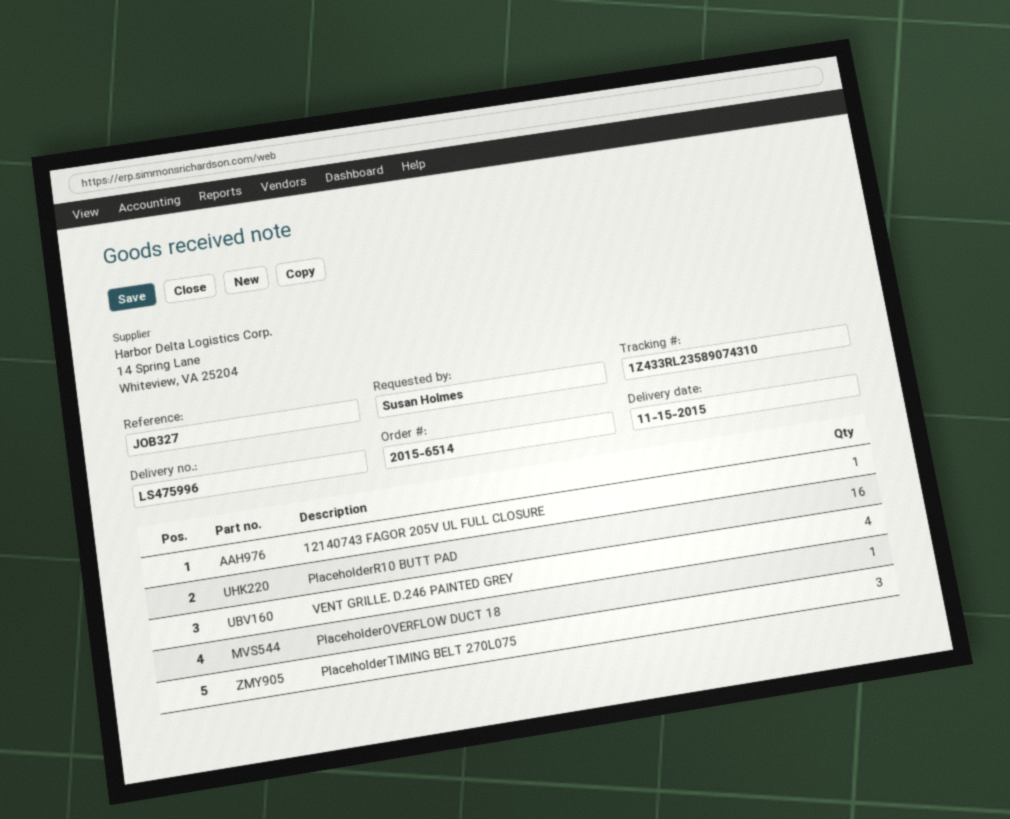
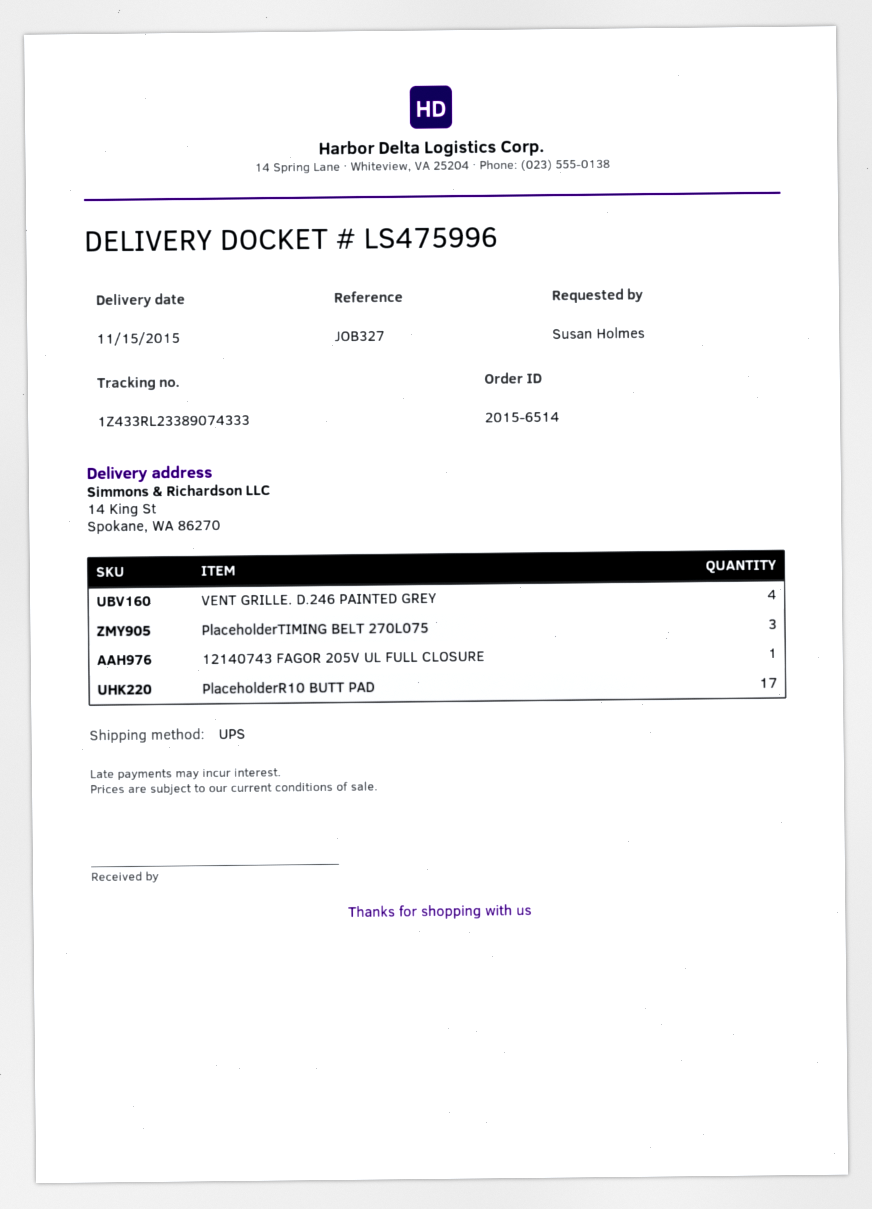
tracking number: 1Z433RL23589074310 -> 1Z433RL23389074333
PlaceholderR10 BUTT PAD: 16 -> 17
PlaceholderOVERFLOW DUCT 18: 1 -> none

